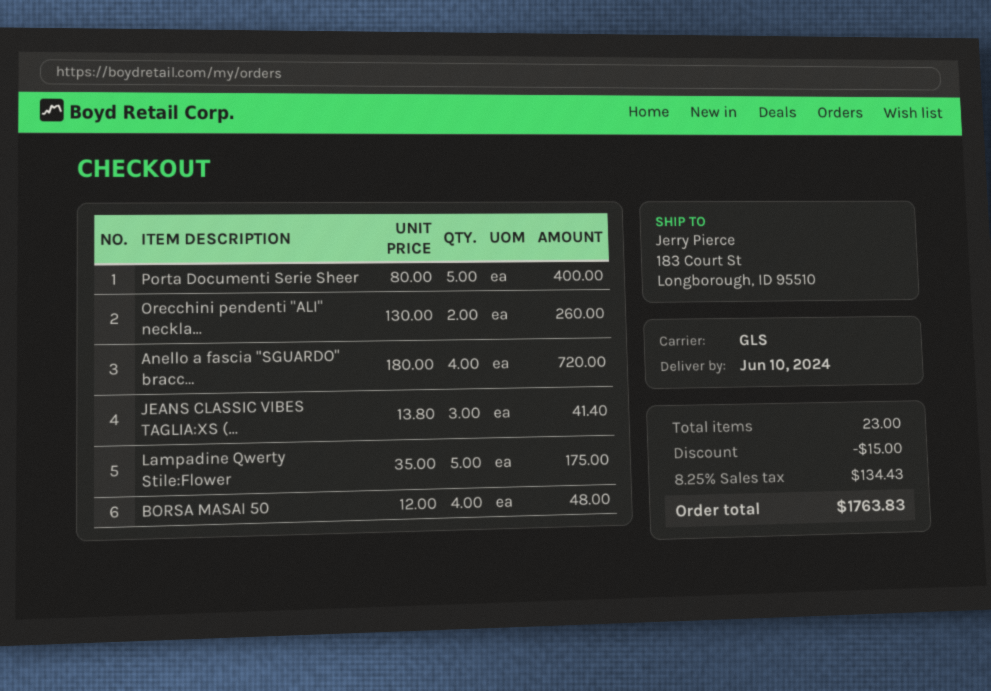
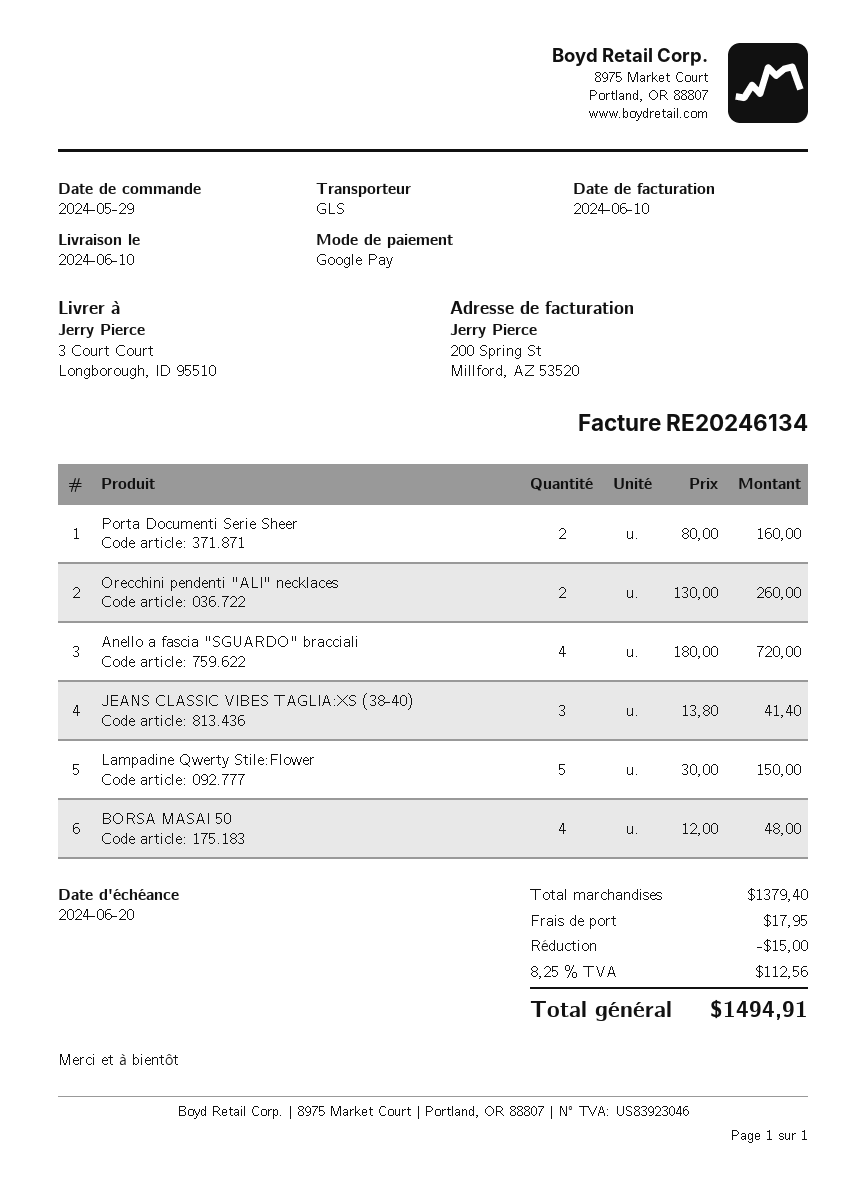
ship to: 183 Court St, Longborough, ID 95510 -> 3 Court Court, Longborough, ID 95510
Porta Documenti Serie Sheer: 5 x 80.00 = 400.00 -> 2 x 80.00 = 160.00
Lampadine Qwerty Stile:Flower: 5 x 35.00 = 175.00 -> 5 x 30.00 = 150.00
shipping: none -> 17.95
tax: 8.25% = 134.43 -> 8.25% = 112.56
total: 1763.83 -> 1494.91

